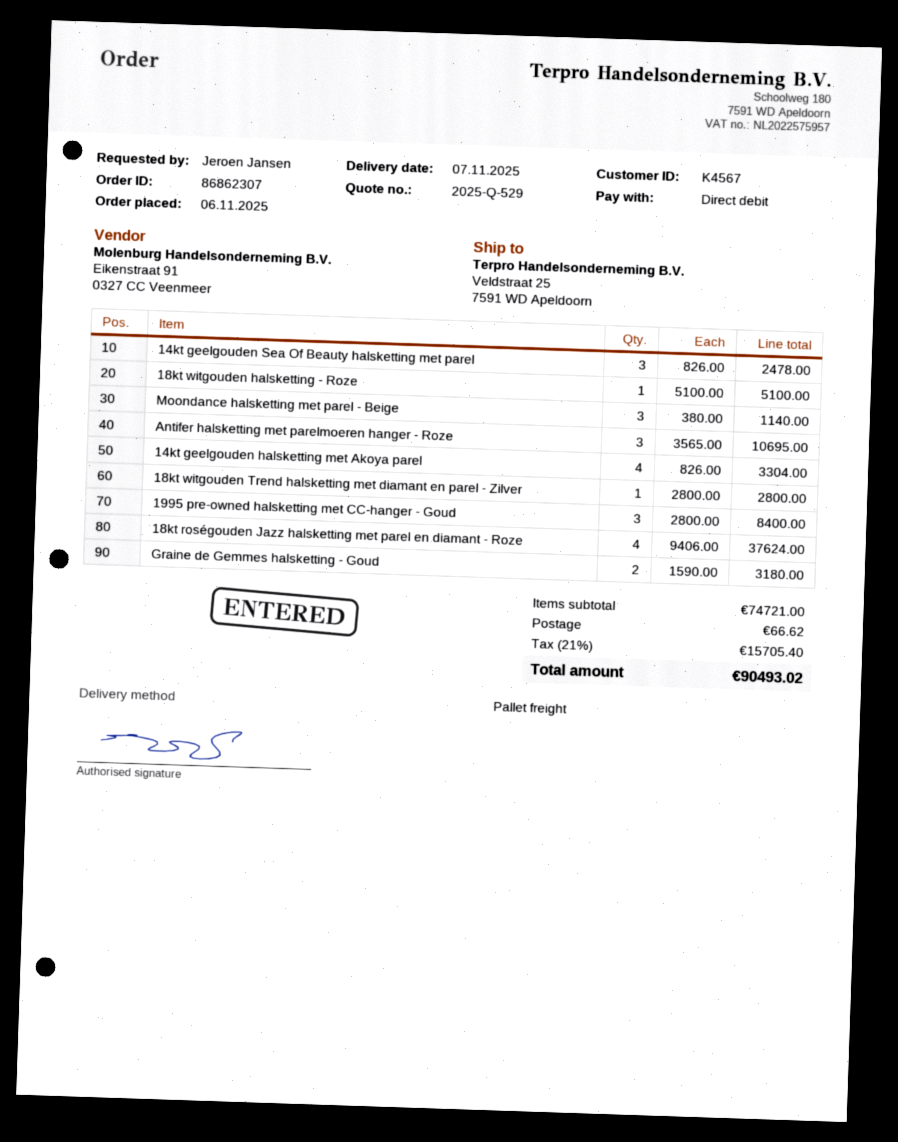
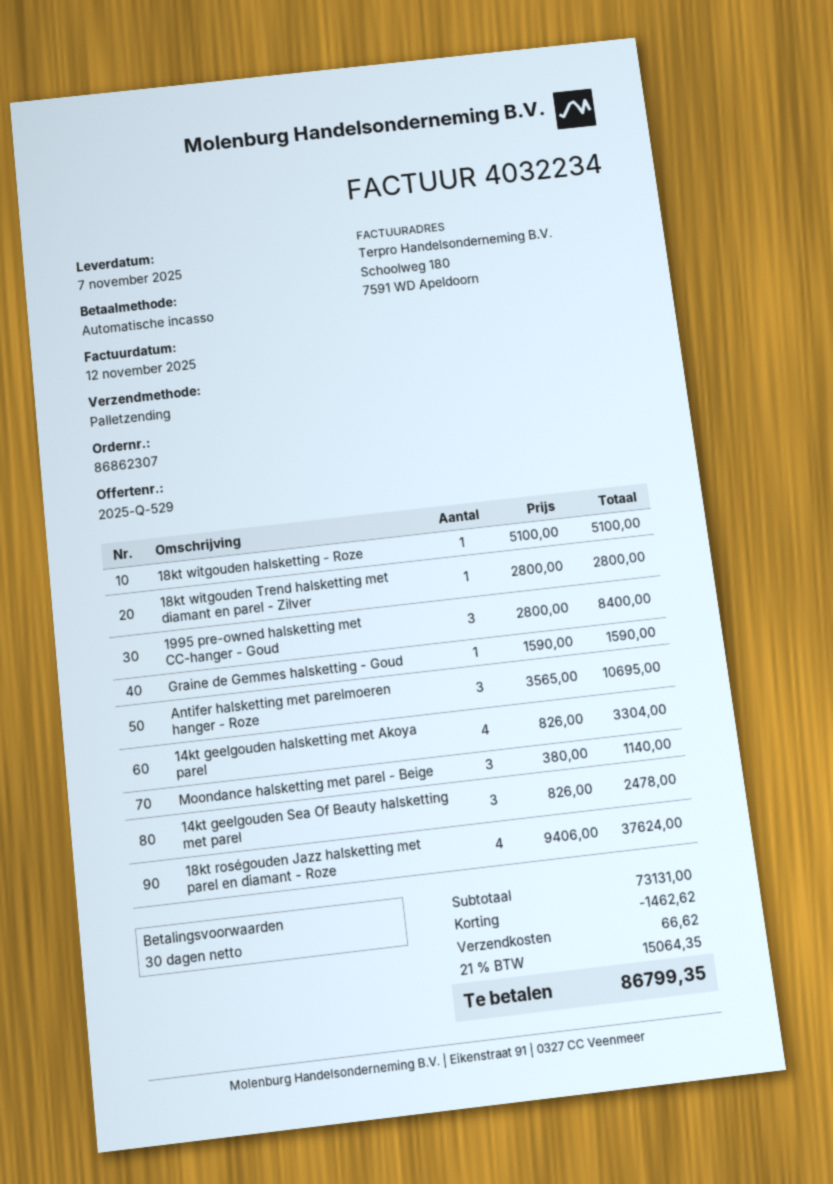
Graine de Gemmes halsketting - Goud: 2 x 1590.00 = 3180.00 -> 1 x 1590.00 = 1590.00
subtotal: 74721.00 -> 73131.00
discount: none -> 1462.62
tax: 21% = 15705.40 -> 21% = 15064.35
total: 90493.02 -> 86799.35

